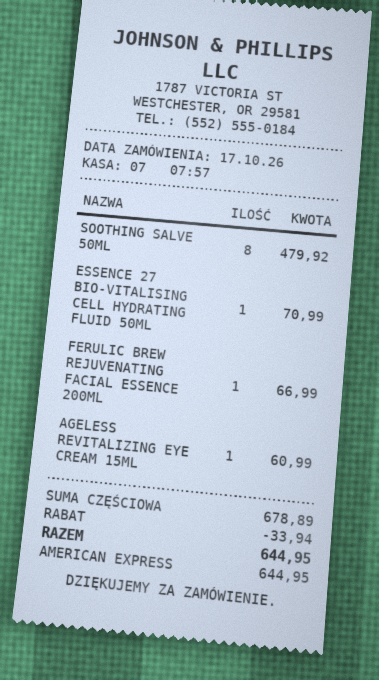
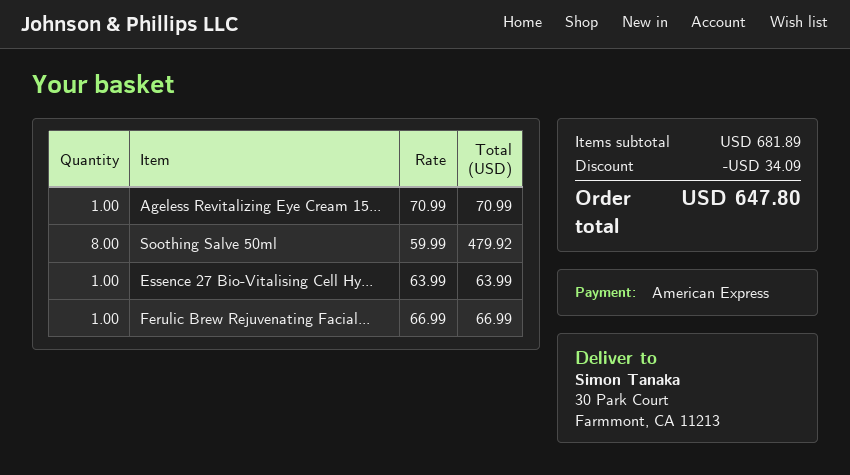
ESSENCE 27 BIO-VITALISING CELL HYDRATING FLUID 50ML: 1 for 70.99 -> 1 for 63.99
AGELESS REVITALIZING EYE CREAM 15ML: 1 for 60.99 -> 1 for 70.99
subtotal: 678.89 -> 681.89
discount: 33.94 -> 34.09
total: 644.95 -> 647.80

